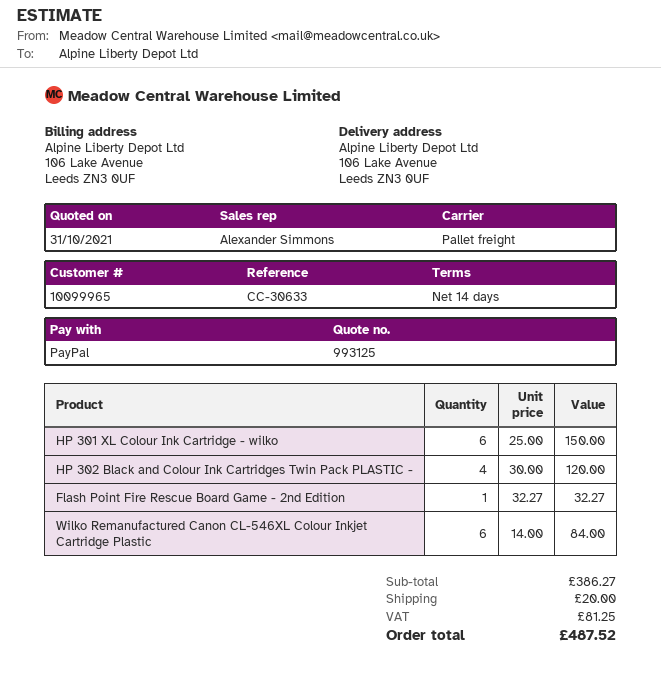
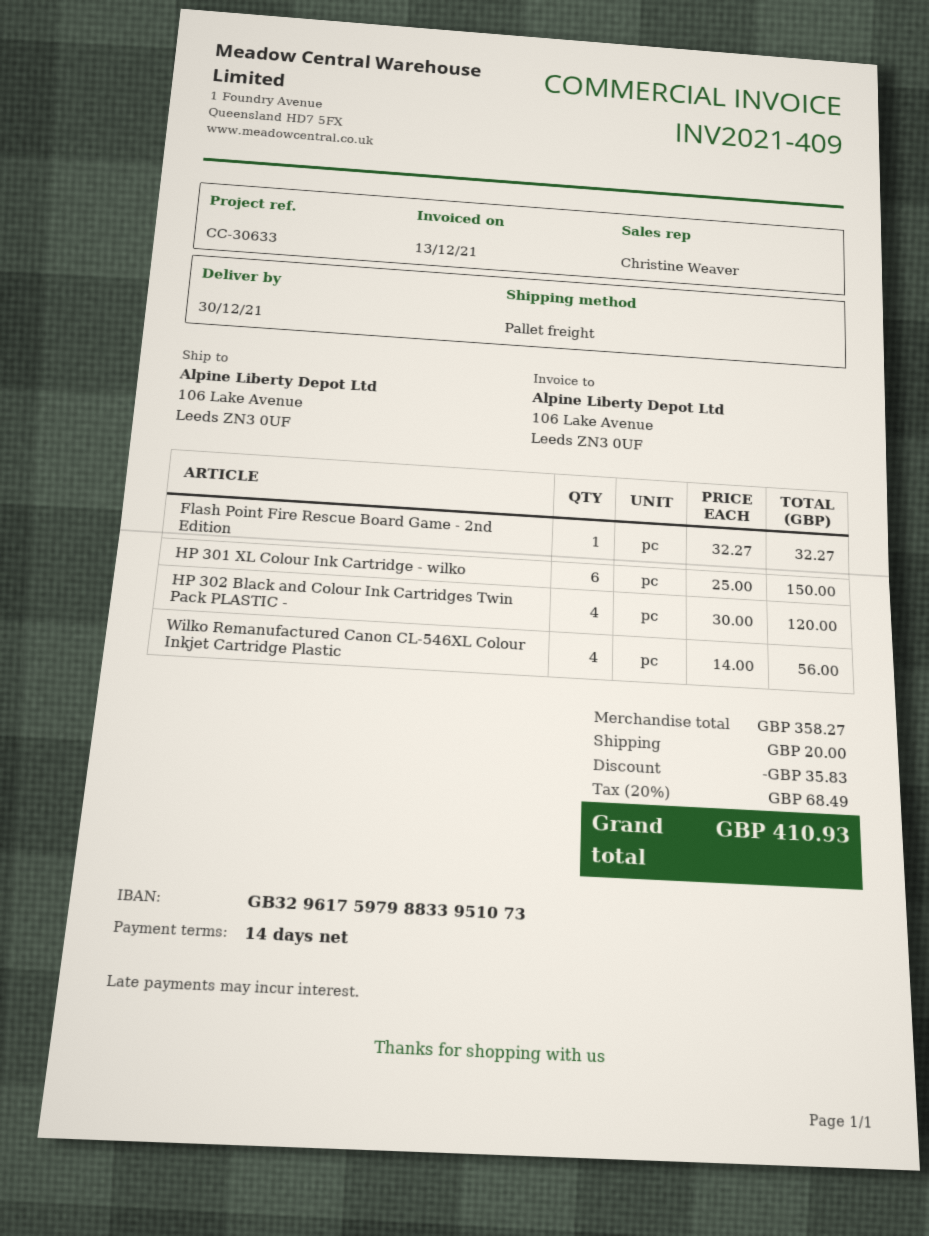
sales rep: Alexander Simmons -> Christine Weaver
Wilko Remanufactured Canon CL-546XL Colour Inkjet Cartridge Plastic: 6 x 14.00 = 84.00 -> 4 x 14.00 = 56.00
subtotal: 386.27 -> 358.27
discount: none -> 35.83
tax: 81.25 -> 68.49
total: 487.52 -> 410.93

